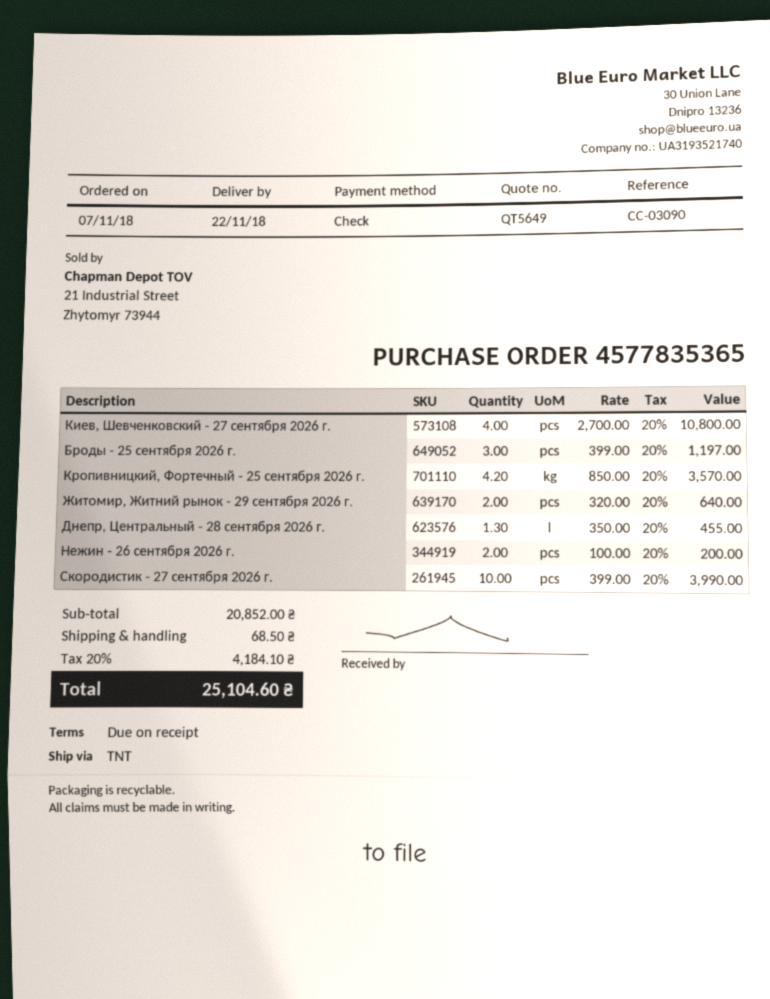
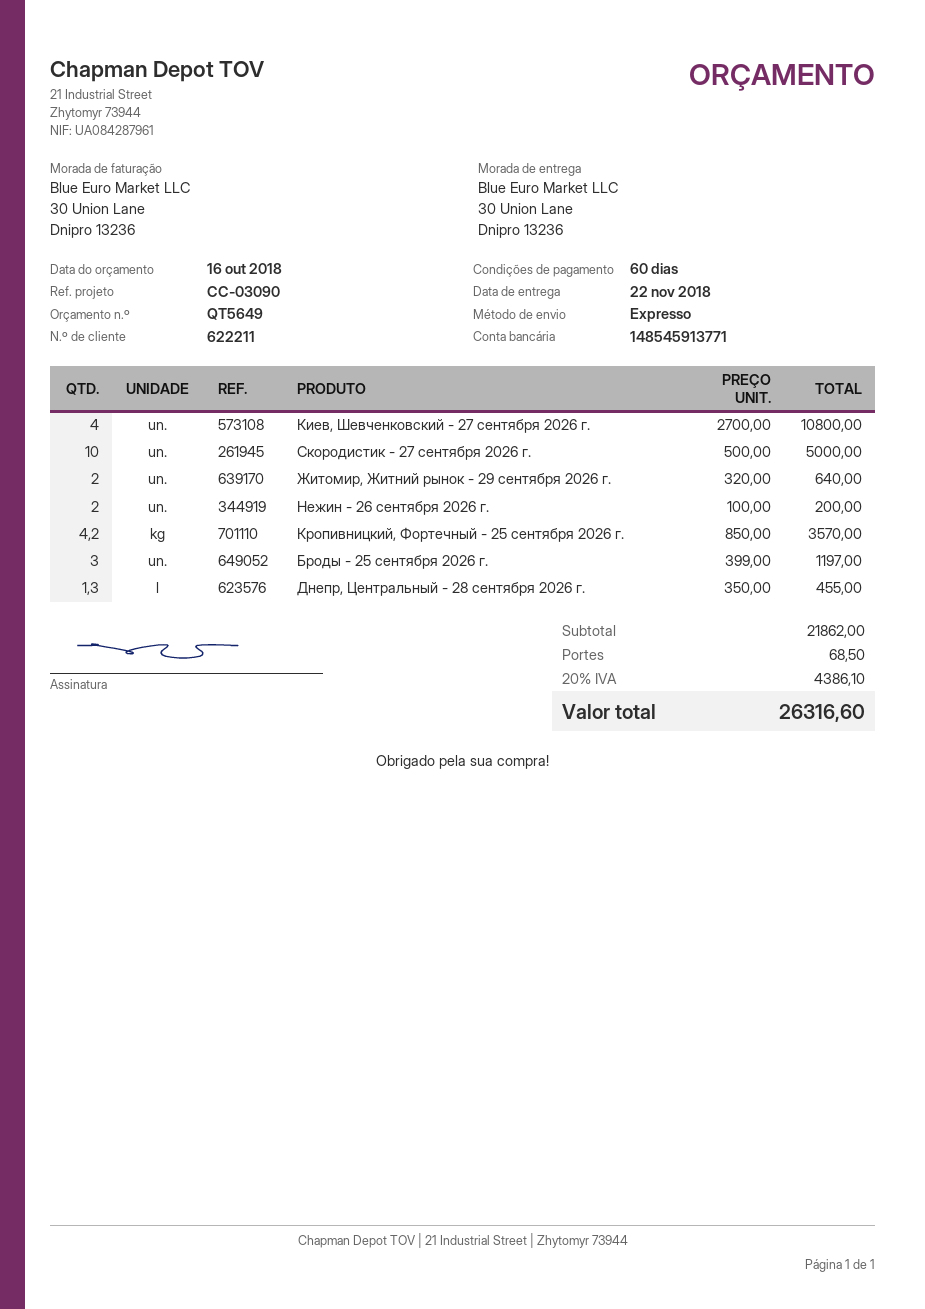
payment terms: on receipt -> 60 days
shipping method: TNT -> express
Скородистик - 27 сентября 2026 г.: 10 x 399.00 = 3990.00 -> 10 x 500.00 = 5000.00
subtotal: 20852.00 -> 21862.00
tax: 20% = 4184.10 -> 20% = 4386.10
total: 25104.60 -> 26316.60

